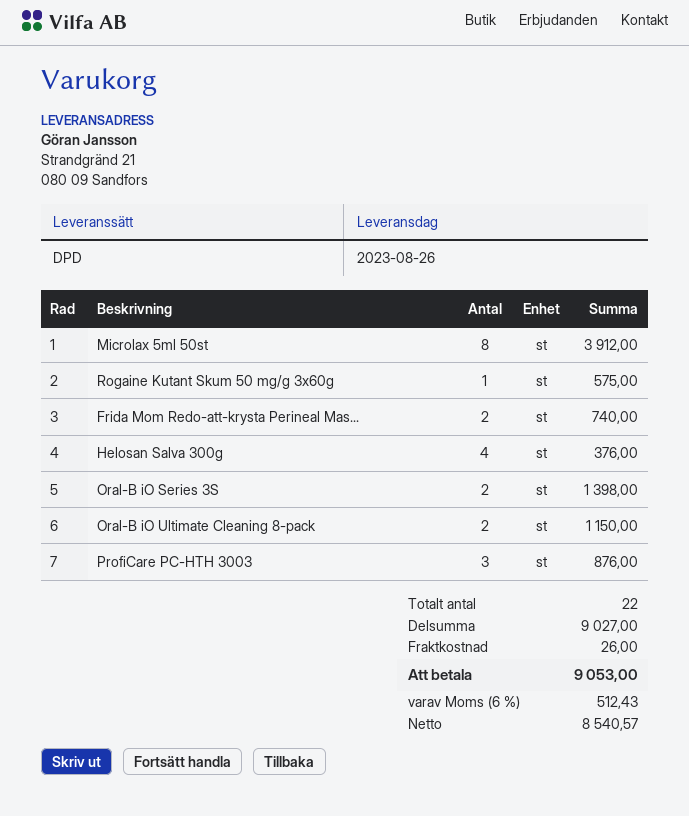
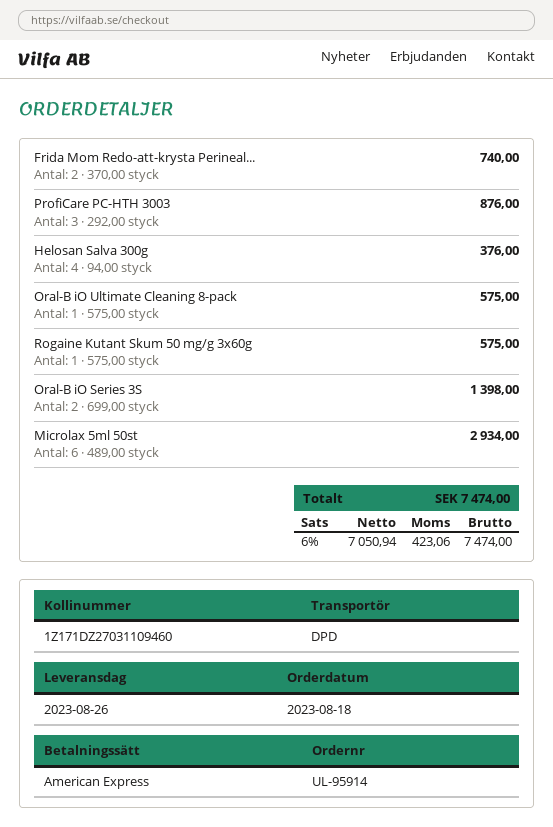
Microlax 5ml 50st: 8 for 3912.00 -> 6 for 2934.00
Oral-B iO Ultimate Cleaning 8-pack: 2 for 1150.00 -> 1 for 575.00
shipping: 26.00 -> none
net: 8540.57 -> 7050.94
tax: 6% = 512.43 -> 6% = 423.06
total: 9053.00 -> 7474.00

